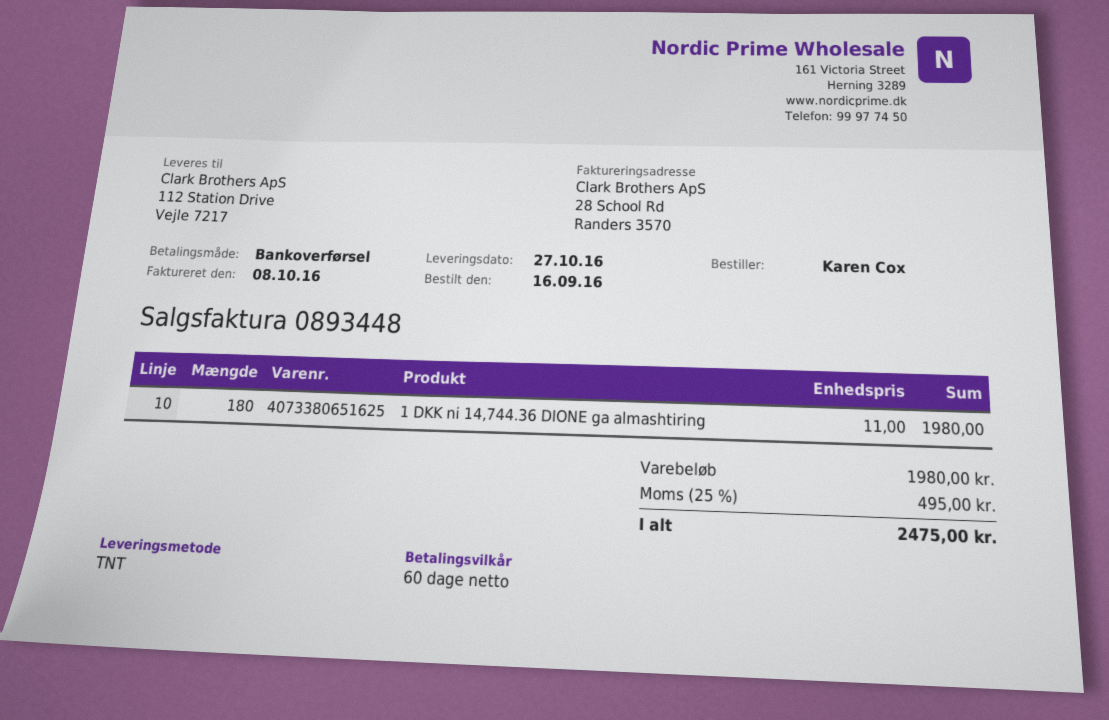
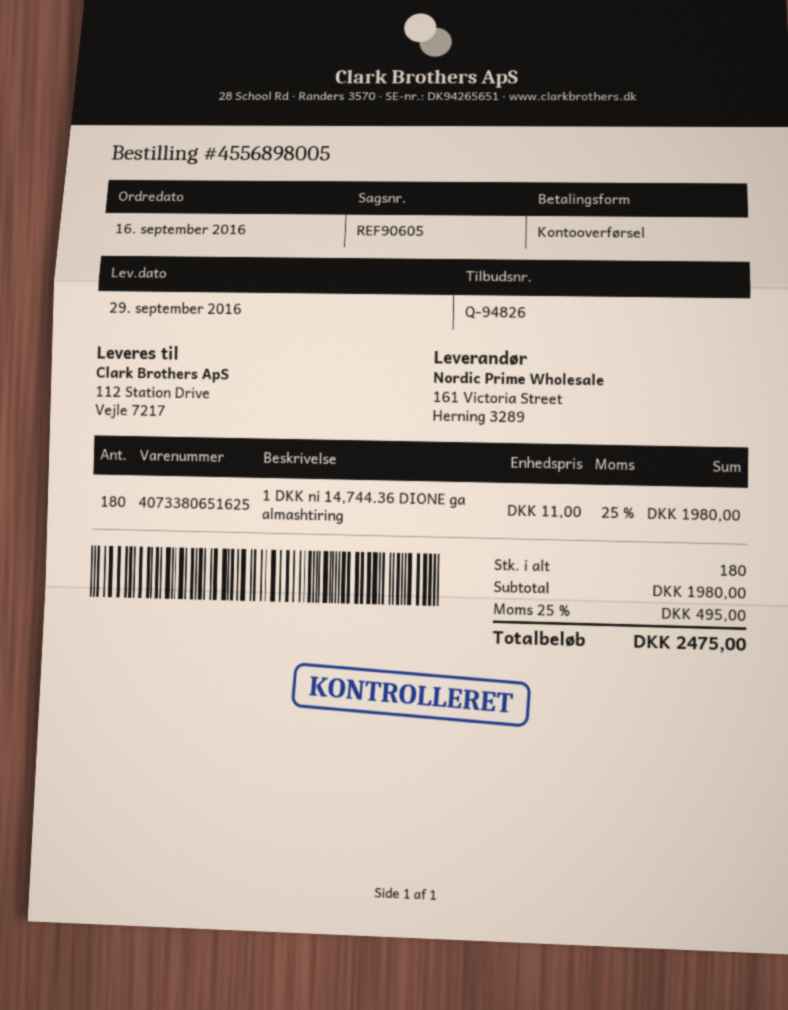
delivery date: 2016-10-27 -> 2016-09-29

